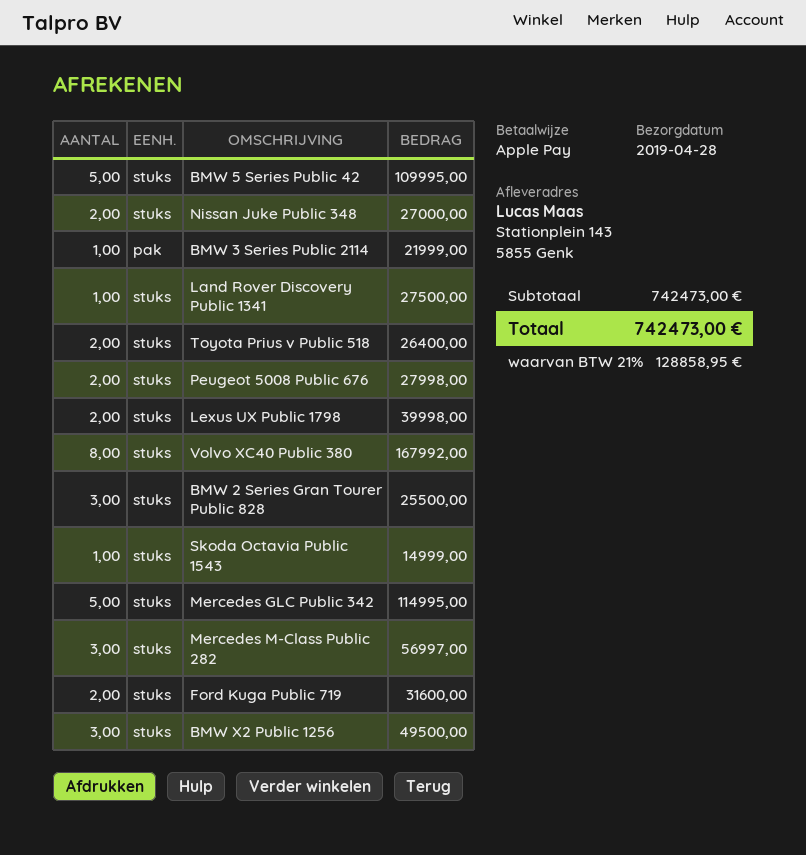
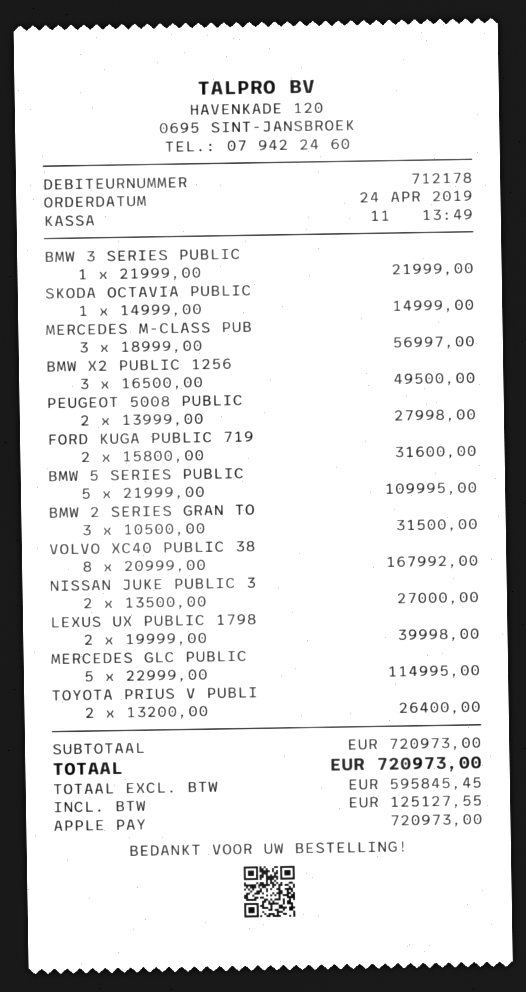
Land Rover Discovery Public 1341: 1 for 27500.00 -> none
BMW 2 Series Gran Tourer Public 828: 3 for 25500.00 -> 3 for 31500.00
subtotal: 742473.00 -> 720973.00
tax: 128858.95 -> 125127.55
total: 742473.00 -> 720973.00

